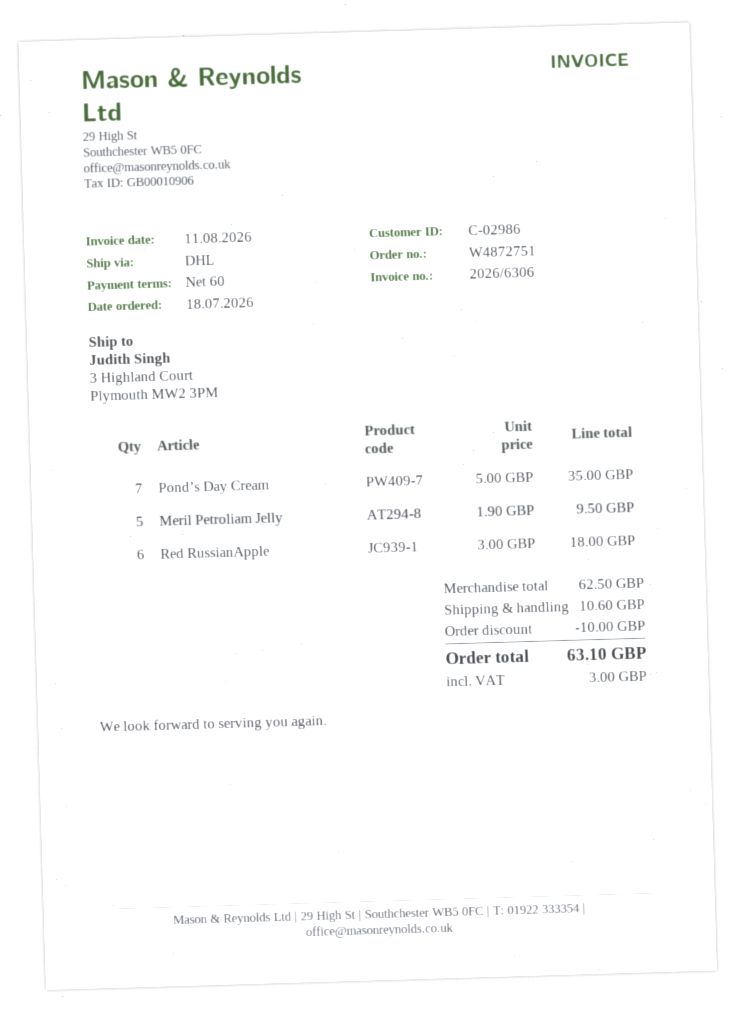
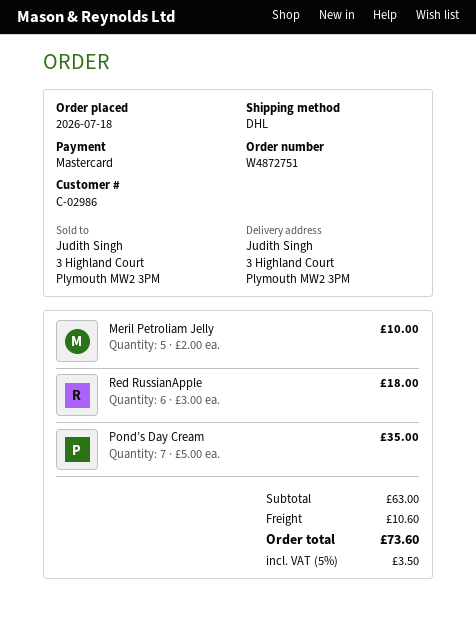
Meril Petroliam Jelly: 5 x 1.90 = 9.50 -> 5 x 2.00 = 10.00
subtotal: 62.50 -> 63.00
discount: 10.00 -> none
tax: 3.00 -> 3.50
total: 63.10 -> 73.60

